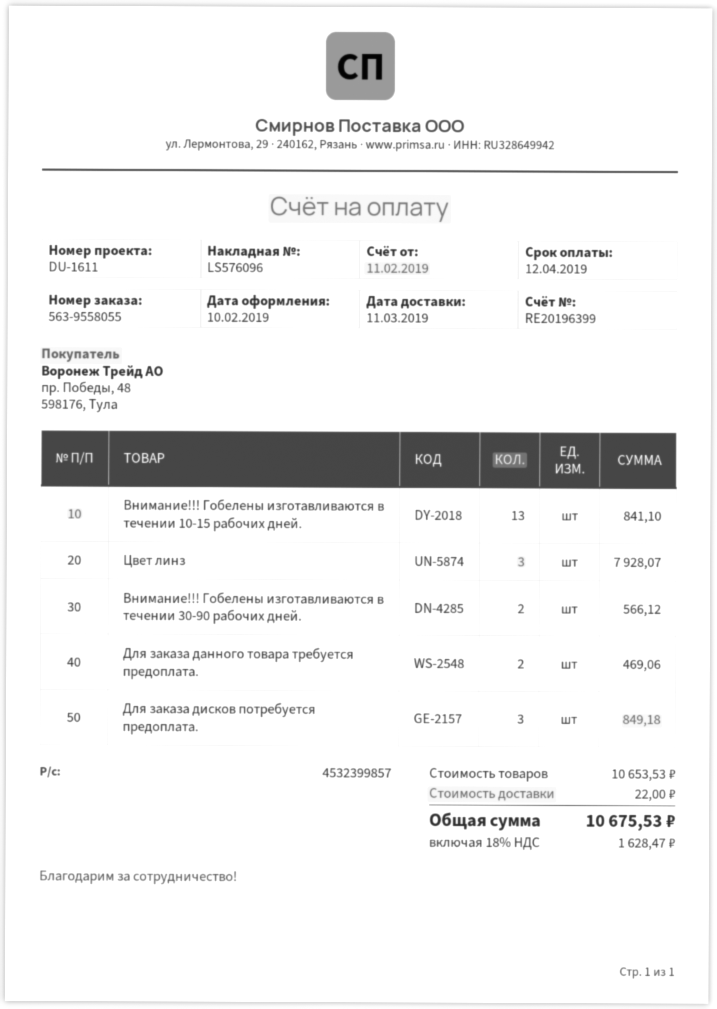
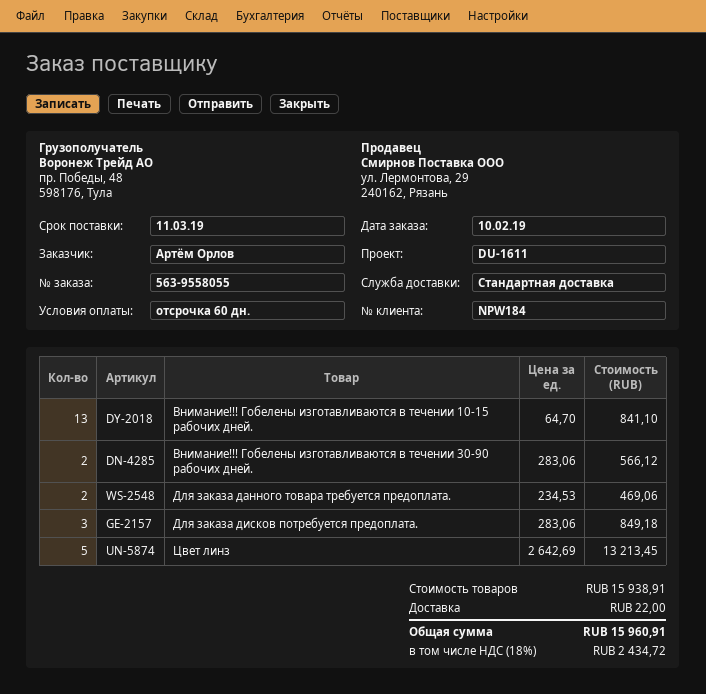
Цвет линз: 3 for 7928.07 -> 5 for 13213.45
subtotal: 10653.53 -> 15938.91
tax: 18% = 1628.47 -> 18% = 2434.72
total: 10675.53 -> 15960.91

